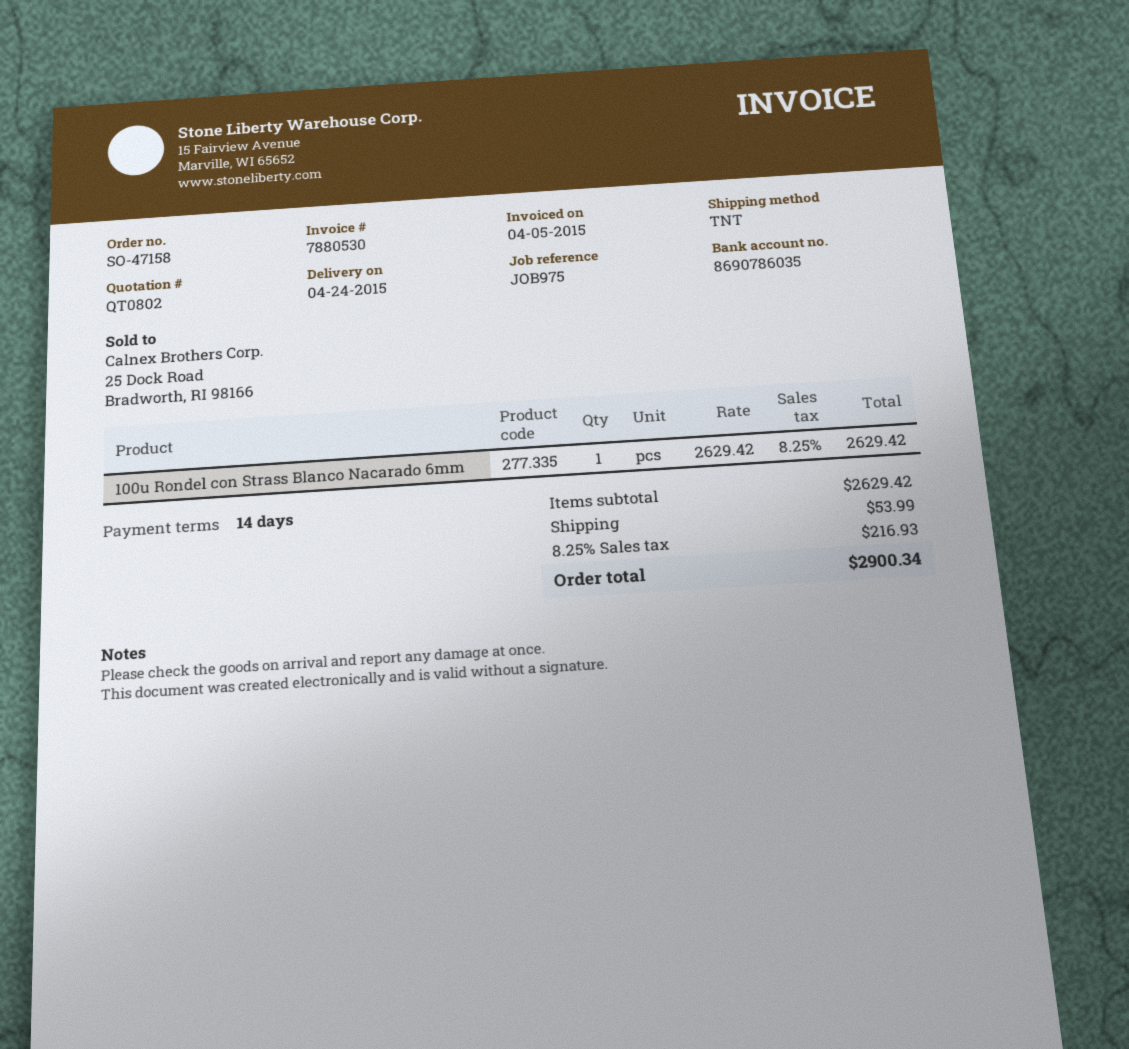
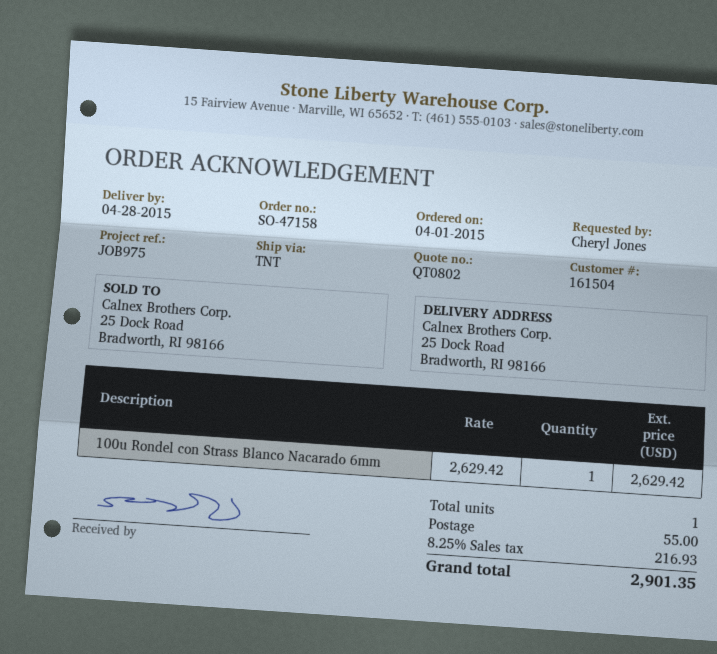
delivery date: 2015-04-24 -> 2015-04-28
shipping: 53.99 -> 55.00
total: 2900.34 -> 2901.35

